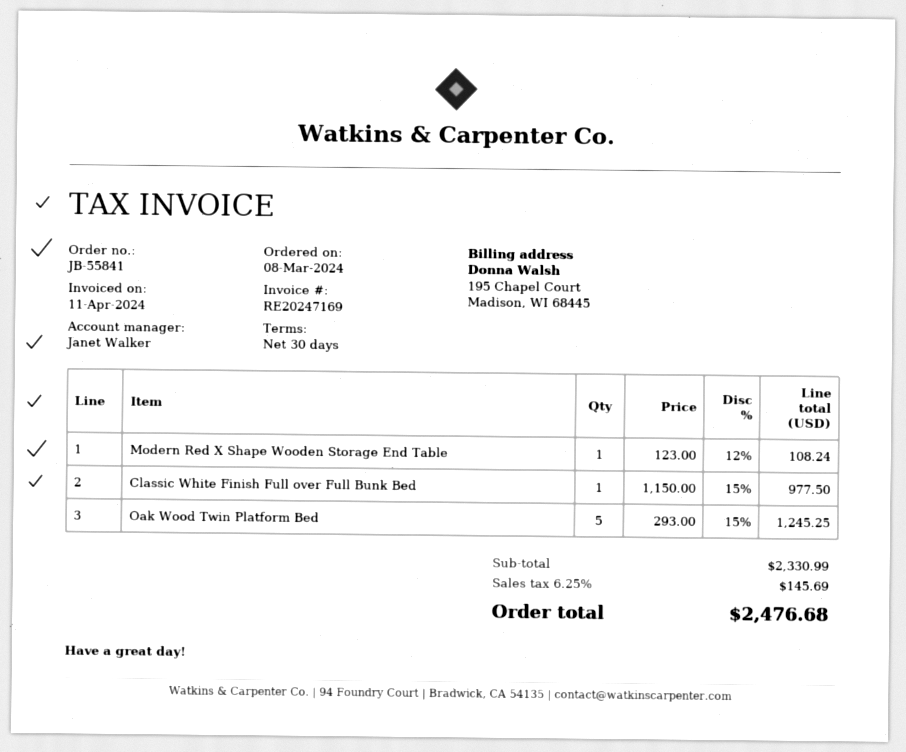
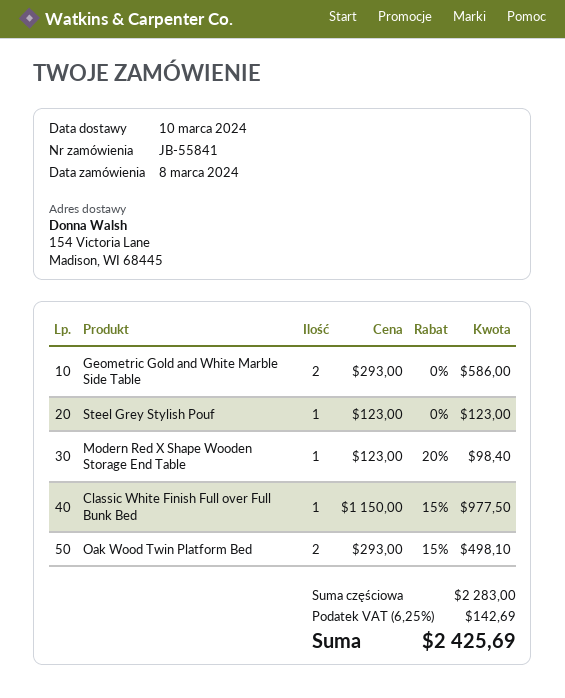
Modern Red X Shape Wooden Storage End Table: 1 x 123.00 - 12% = 108.24 -> 1 x 123.00 - 20% = 98.40
Oak Wood Twin Platform Bed: 5 x 293.00 - 15% = 1245.25 -> 2 x 293.00 - 15% = 498.10
Geometric Gold and White Marble Side Table: none -> 2 x 293.00 = 586.00
Steel Grey Stylish Pouf: none -> 1 x 123.00 = 123.00
subtotal: 2330.99 -> 2283.00
tax: 6.25% = 145.69 -> 6.25% = 142.69
total: 2476.68 -> 2425.69

